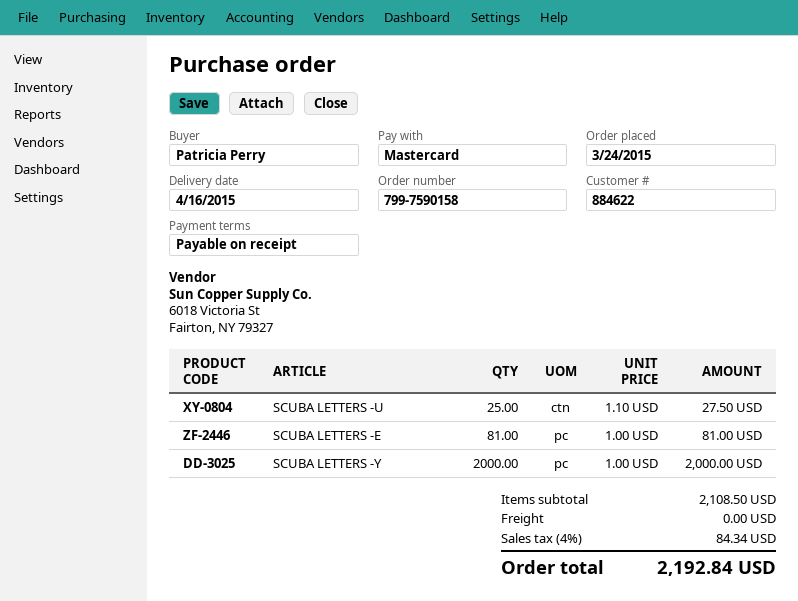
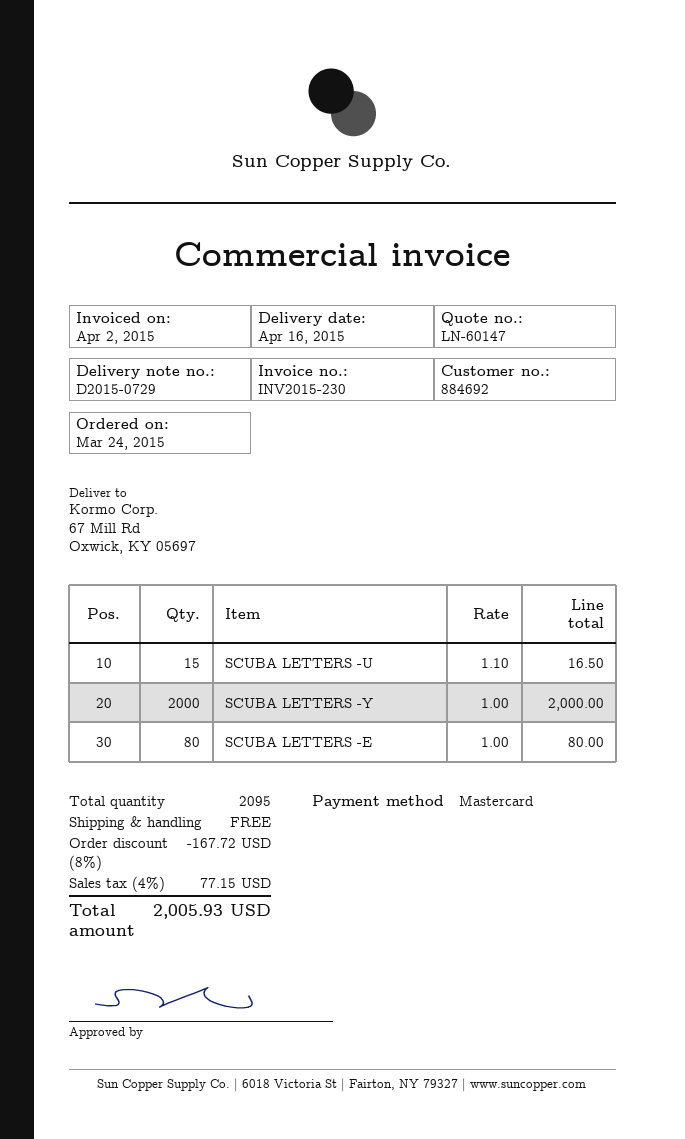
customer number: 884622 -> 884692
SCUBA LETTERS -U: 25 x 1.10 = 27.50 -> 15 x 1.10 = 16.50
SCUBA LETTERS -E: 81 x 1.00 = 81.00 -> 80 x 1.00 = 80.00
discount: none -> 8% = 167.72
tax: 4% = 84.34 -> 4% = 77.15
total: 2192.84 -> 2005.93

